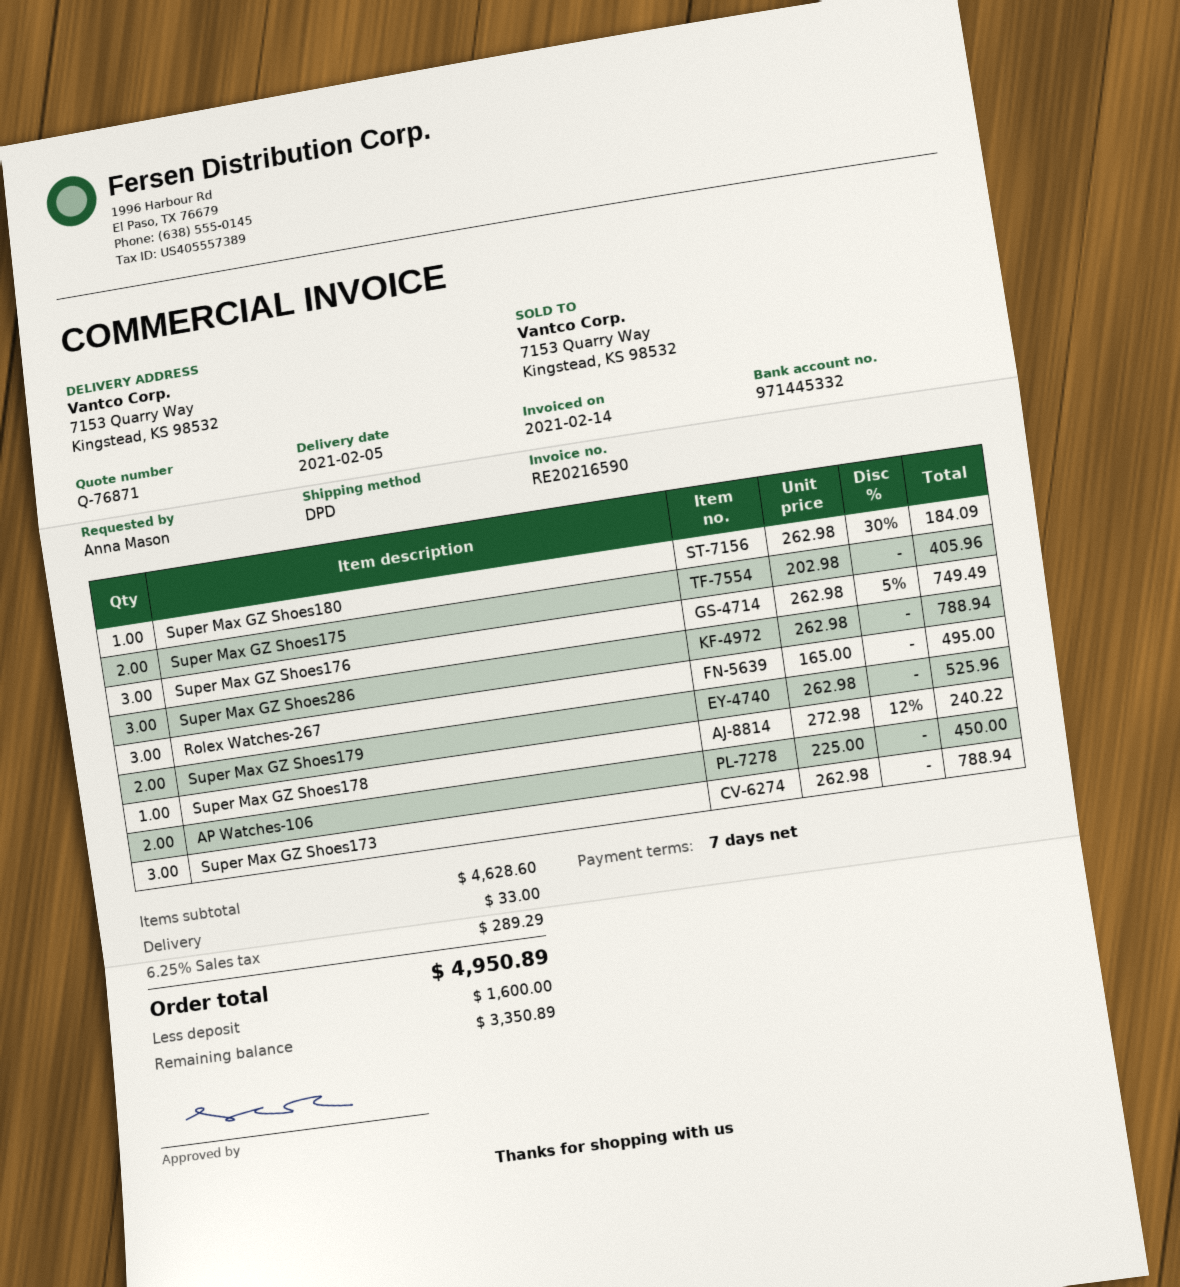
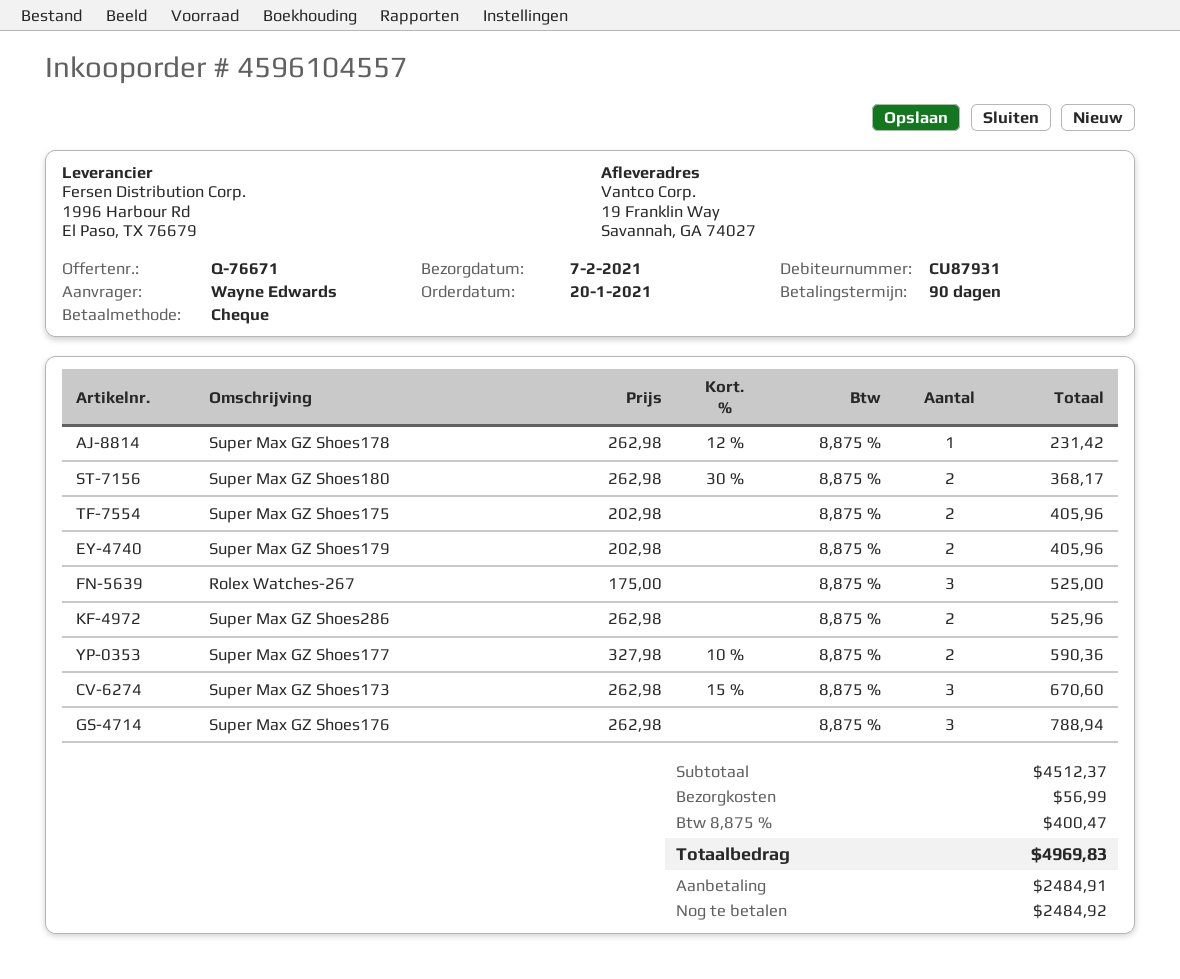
quote number: Q-76871 -> Q-76671
delivery date: 2021-02-05 -> 2021-02-07
payment terms: 7 days -> 90 days
ordered by: Anna Mason -> Wayne Edwards
ship to: 7153 Quarry Way, Kingstead, KS 98532 -> 19 Franklin Way, Savannah, GA 74027
Super Max GZ Shoes180: 1 x 262.98 - 30% = 184.09 -> 2 x 262.98 - 30% = 368.17
Super Max GZ Shoes176: 3 x 262.98 - 5% = 749.49 -> 3 x 262.98 = 788.94
Super Max GZ Shoes286: 3 x 262.98 = 788.94 -> 2 x 262.98 = 525.96
Rolex Watches-267: 3 x 165.00 = 495.00 -> 3 x 175.00 = 525.00
Super Max GZ Shoes179: 2 x 262.98 = 525.96 -> 2 x 202.98 = 405.96
Super Max GZ Shoes178: 1 x 272.98 - 12% = 240.22 -> 1 x 262.98 - 12% = 231.42
AP Watches-106: 2 x 225.00 = 450.00 -> none
Super Max GZ Shoes173: 3 x 262.98 = 788.94 -> 3 x 262.98 - 15% = 670.60
Super Max GZ Shoes177: none -> 2 x 327.98 - 10% = 590.36
subtotal: 4628.60 -> 4512.37
shipping: 33.00 -> 56.99
tax: 6.25% = 289.29 -> 8.875% = 400.47
total: 4950.89 -> 4969.83
deposit: 1600.00 -> 2484.91
balance: 3350.89 -> 2484.92

